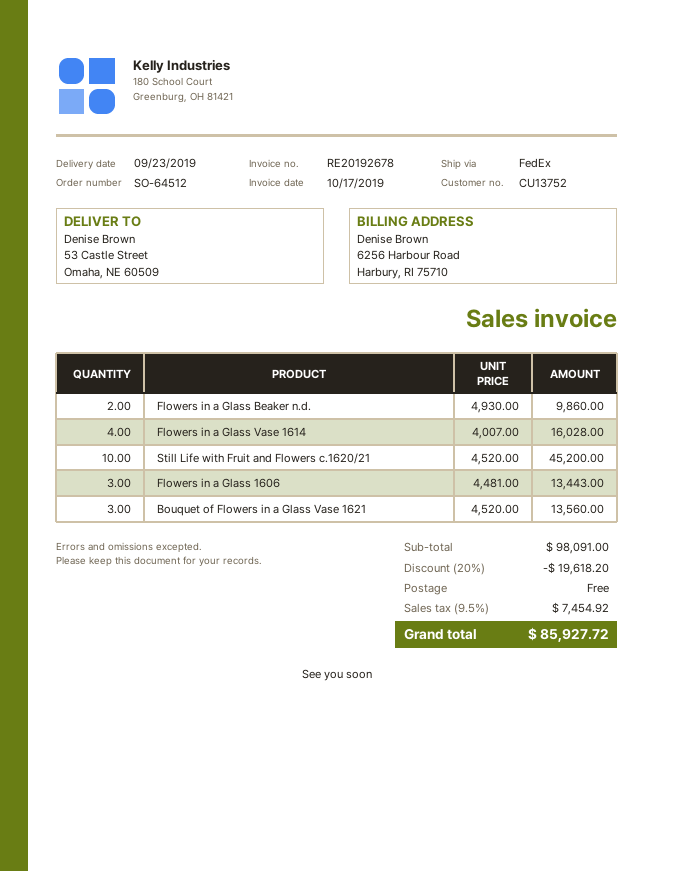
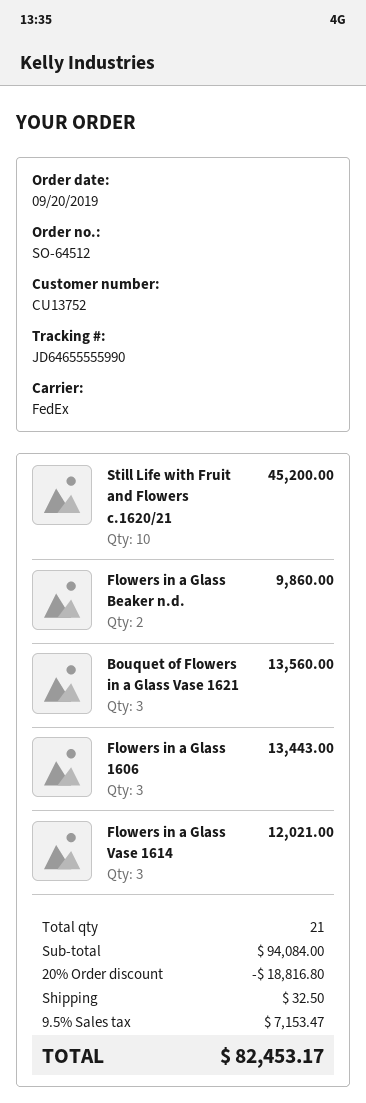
Flowers in a Glass Vase 1614: 4 for 16028.00 -> 3 for 12021.00
subtotal: 98091.00 -> 94084.00
discount: 20% = 19618.20 -> 20% = 18816.80
shipping: 0.00 -> 32.50
tax: 9.5% = 7454.92 -> 9.5% = 7153.47
total: 85927.72 -> 82453.17

